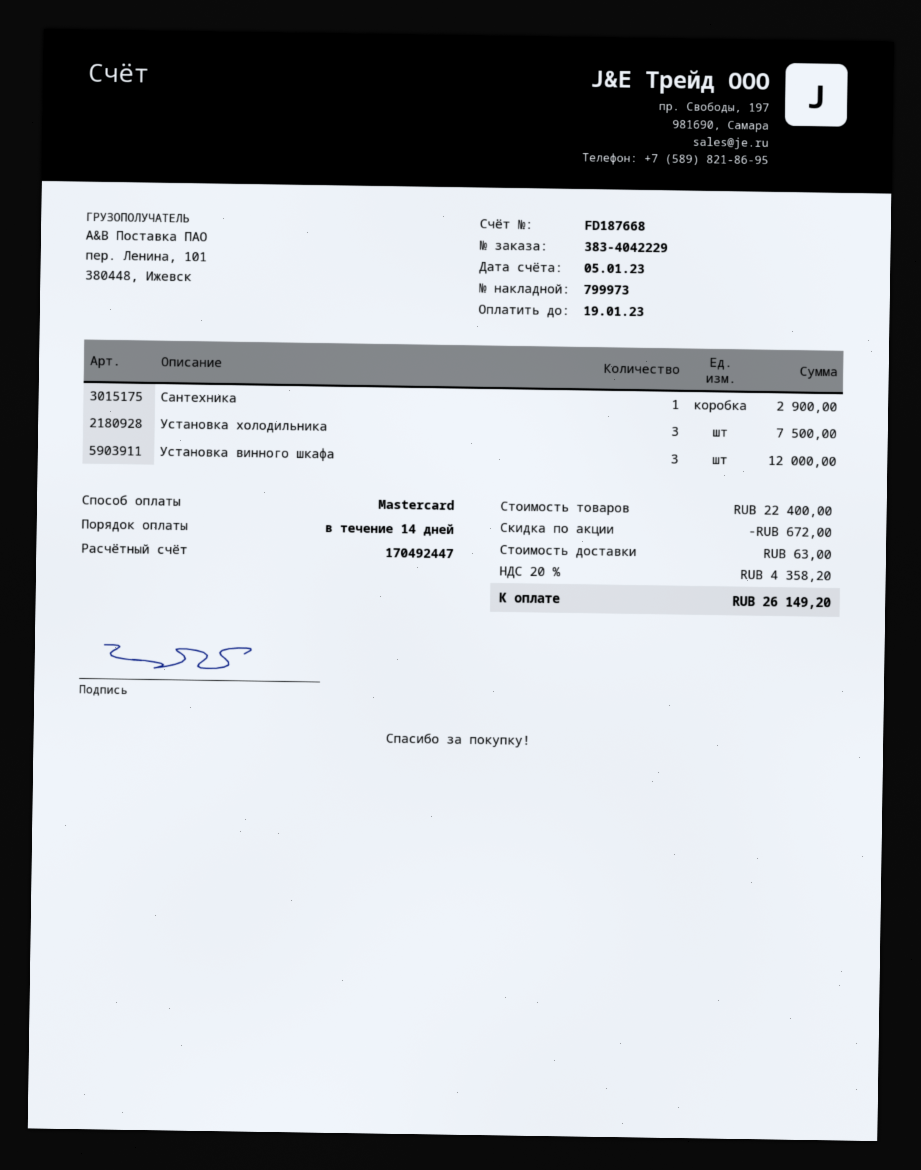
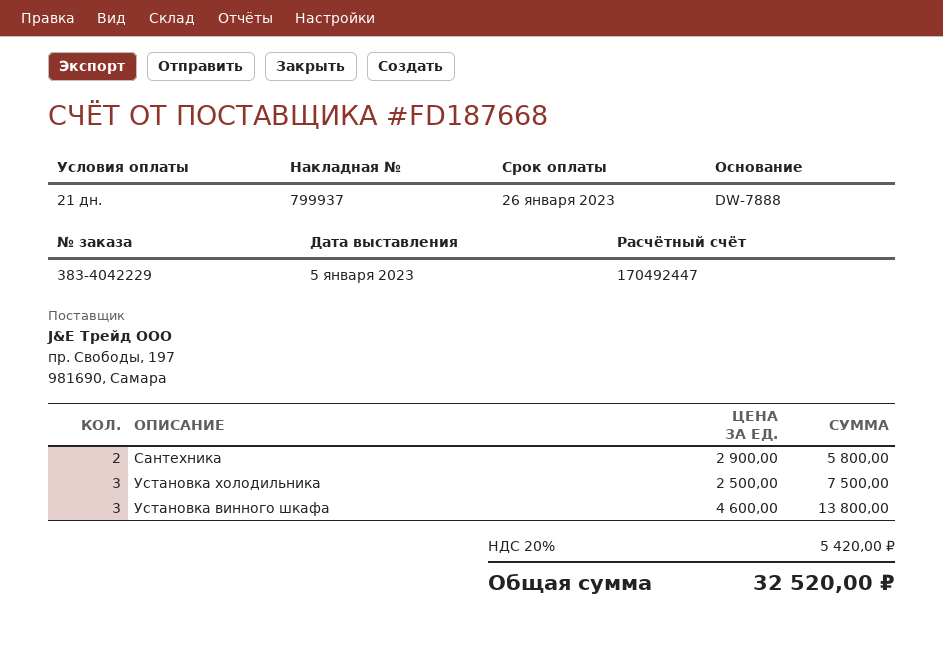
delivery note number: 799973 -> 799937
payment terms: 14 days -> 21 days
due date: 2023-01-19 -> 2023-01-26
Сантехника: 1 for 2900.00 -> 2 for 5800.00
Установка винного шкафа: 3 for 12000.00 -> 3 for 13800.00
discount: 672.00 -> none
shipping: 63.00 -> none
tax: 20% = 4358.20 -> 20% = 5420.00
total: 26149.20 -> 32520.00

